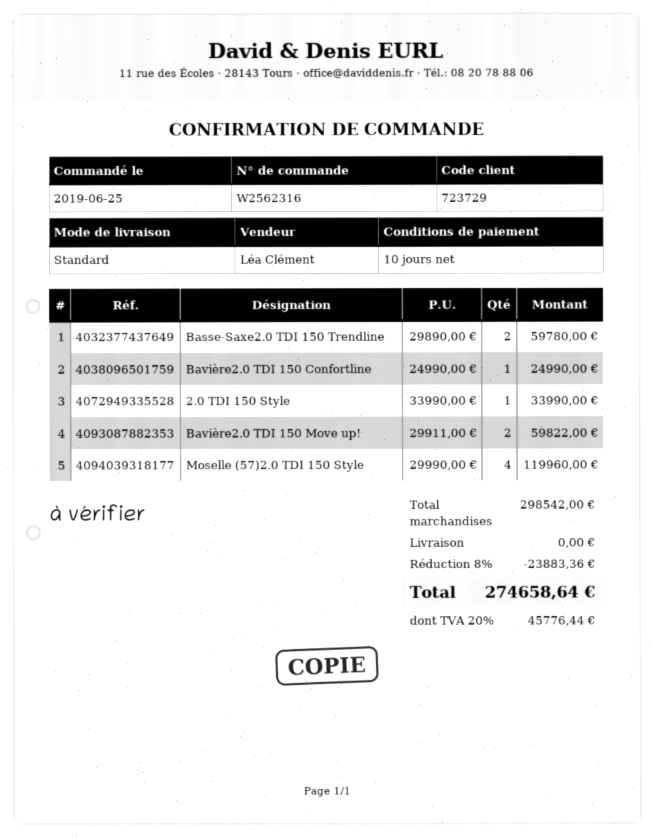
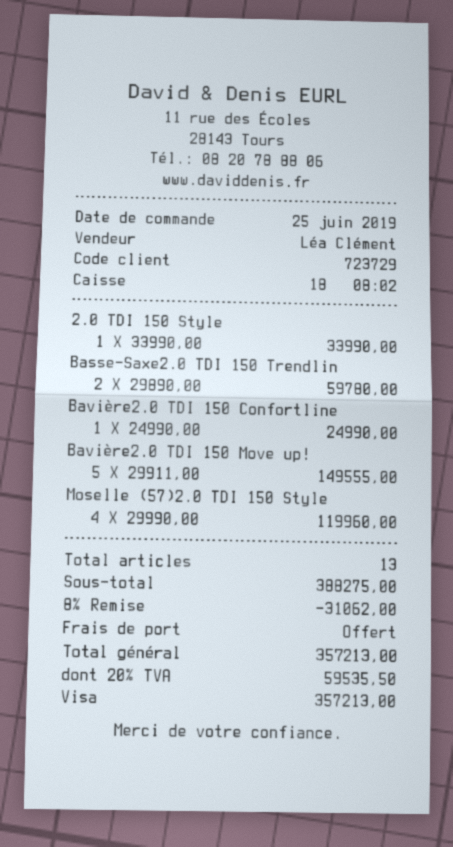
Bavière2.0 TDI 150 Move up!: 2 x 29911.00 = 59822.00 -> 5 x 29911.00 = 149555.00
subtotal: 298542.00 -> 388275.00
discount: 8% = 23883.36 -> 8% = 31062.00
tax: 20% = 45776.44 -> 20% = 59535.50
total: 274658.64 -> 357213.00

